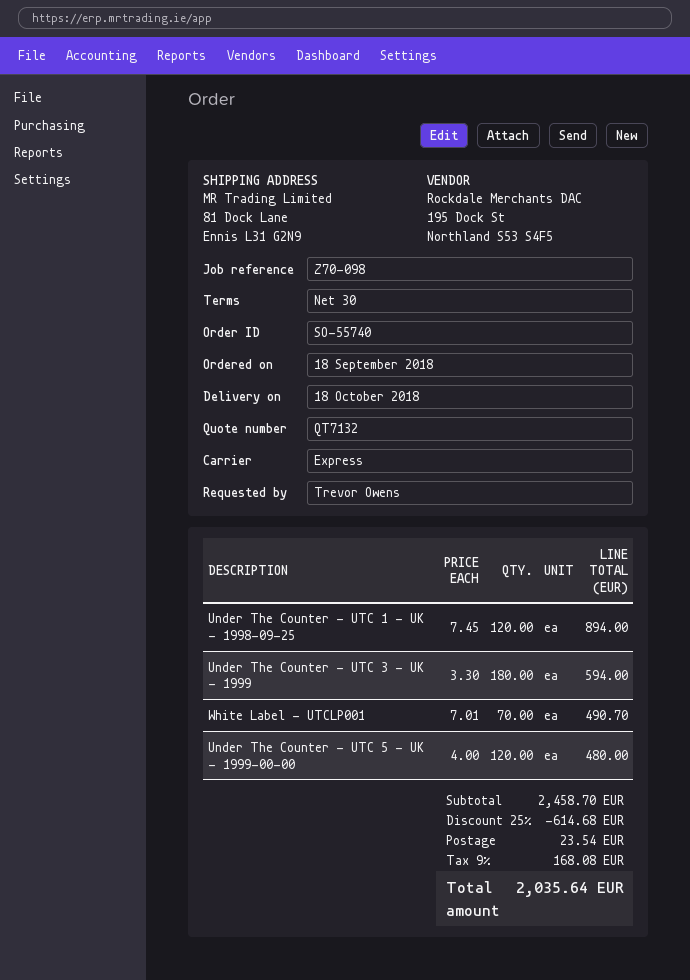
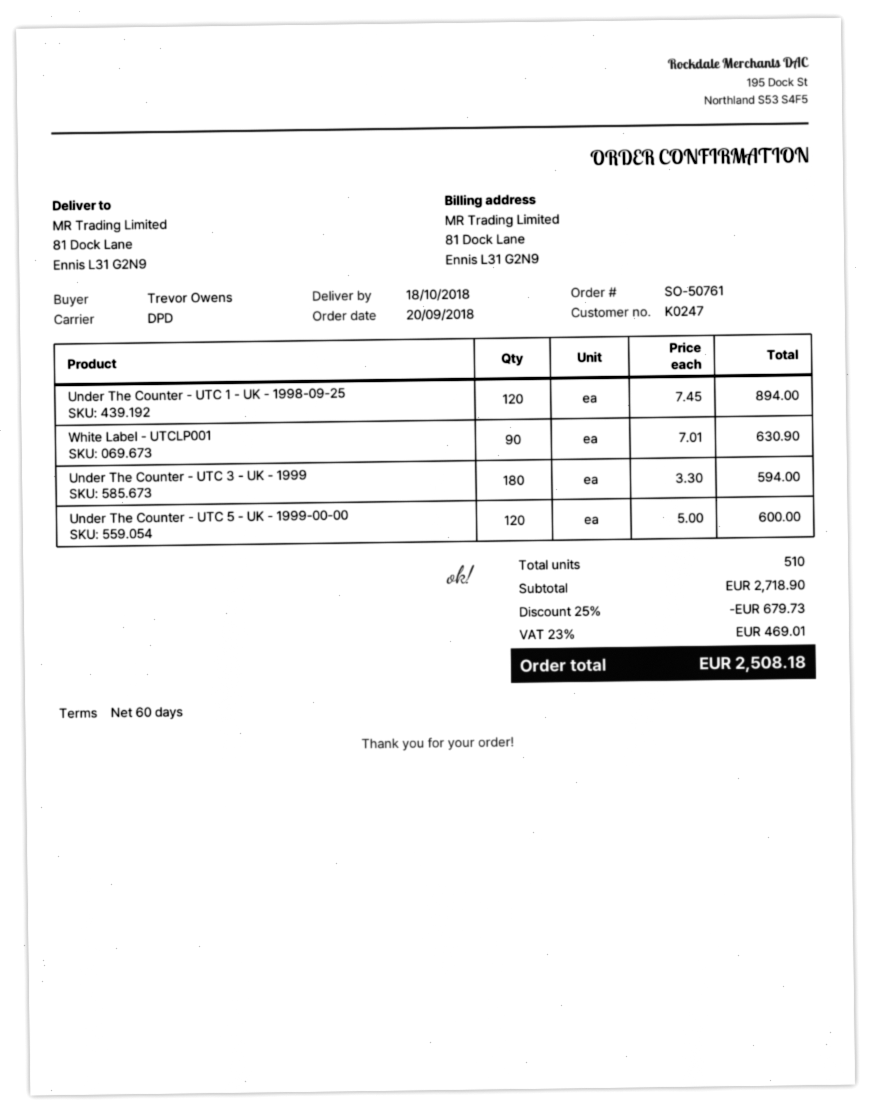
order number: SO-55740 -> SO-50761
order date: 2018-09-18 -> 2018-09-20
payment terms: 30 days -> 60 days
shipping method: express -> DPD
White Label - UTCLP001: 70 x 7.01 = 490.70 -> 90 x 7.01 = 630.90
Under The Counter - UTC 5 - UK - 1999-00-00: 120 x 4.00 = 480.00 -> 120 x 5.00 = 600.00
subtotal: 2458.70 -> 2718.90
discount: 25% = 614.68 -> 25% = 679.73
shipping: 23.54 -> none
tax: 9% = 168.08 -> 23% = 469.01
total: 2035.64 -> 2508.18

